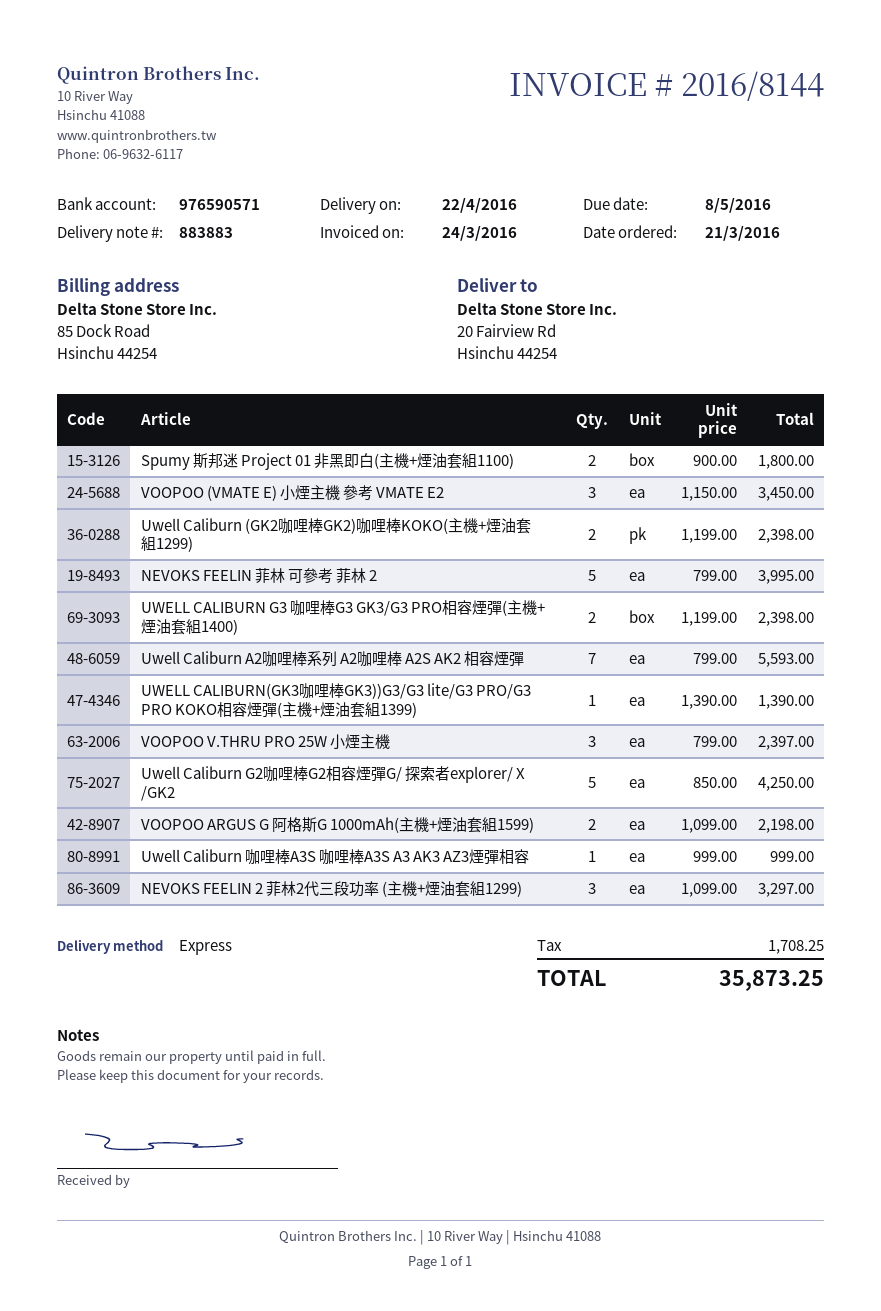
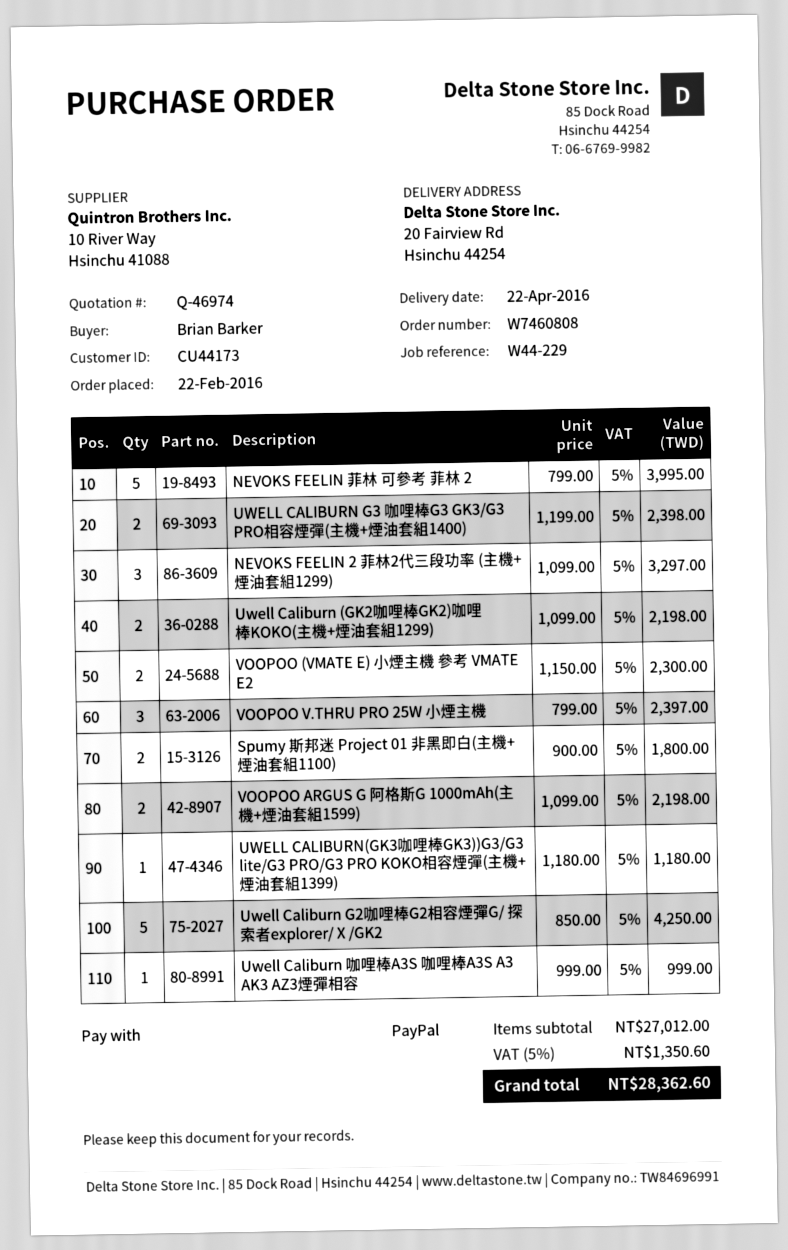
order date: 2016-03-21 -> 2016-02-22
VOOPOO (VMATE E) 小煙主機 參考 VMATE E2: 3 x 1150.00 = 3450.00 -> 2 x 1150.00 = 2300.00
Uwell Caliburn (GK2咖哩棒GK2)咖哩棒KOKO(主機+煙油套組1299): 2 x 1199.00 = 2398.00 -> 2 x 1099.00 = 2198.00
Uwell Caliburn A2咖哩棒系列 A2咖哩棒 A2S AK2 相容煙彈: 7 x 799.00 = 5593.00 -> none
UWELL CALIBURN(GK3咖哩棒GK3))G3/G3 lite/G3 PRO/G3 PRO KOKO相容煙彈(主機+煙油套組1399): 1 x 1390.00 = 1390.00 -> 1 x 1180.00 = 1180.00
tax: 1708.25 -> 1350.60
total: 35873.25 -> 28362.60

